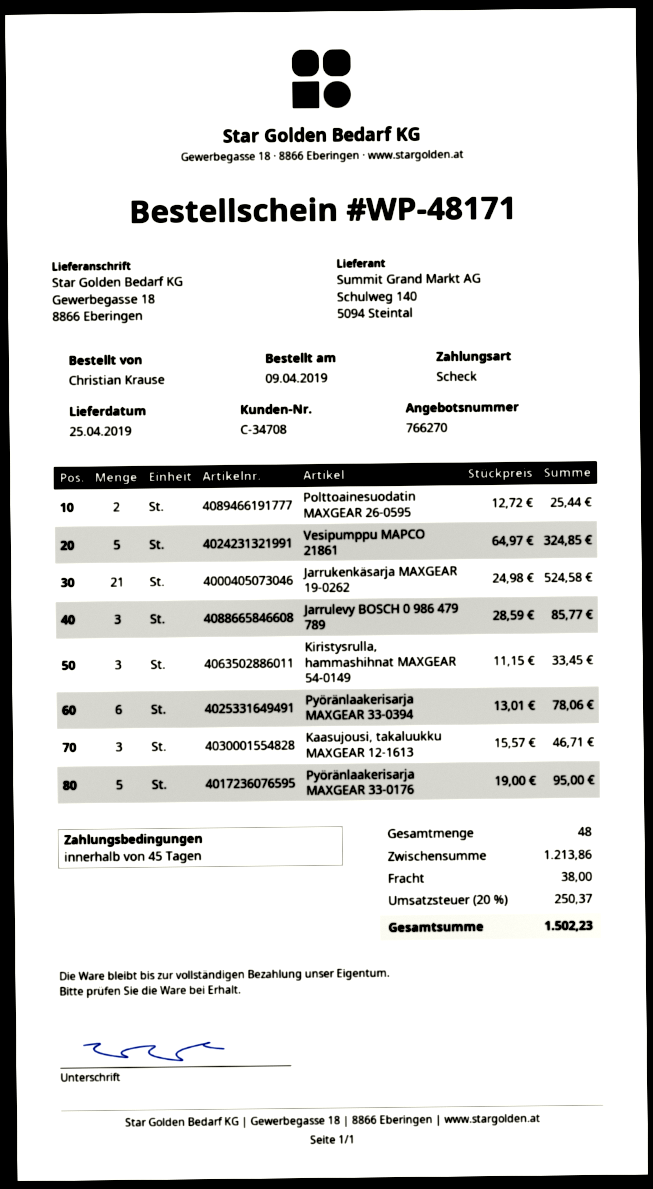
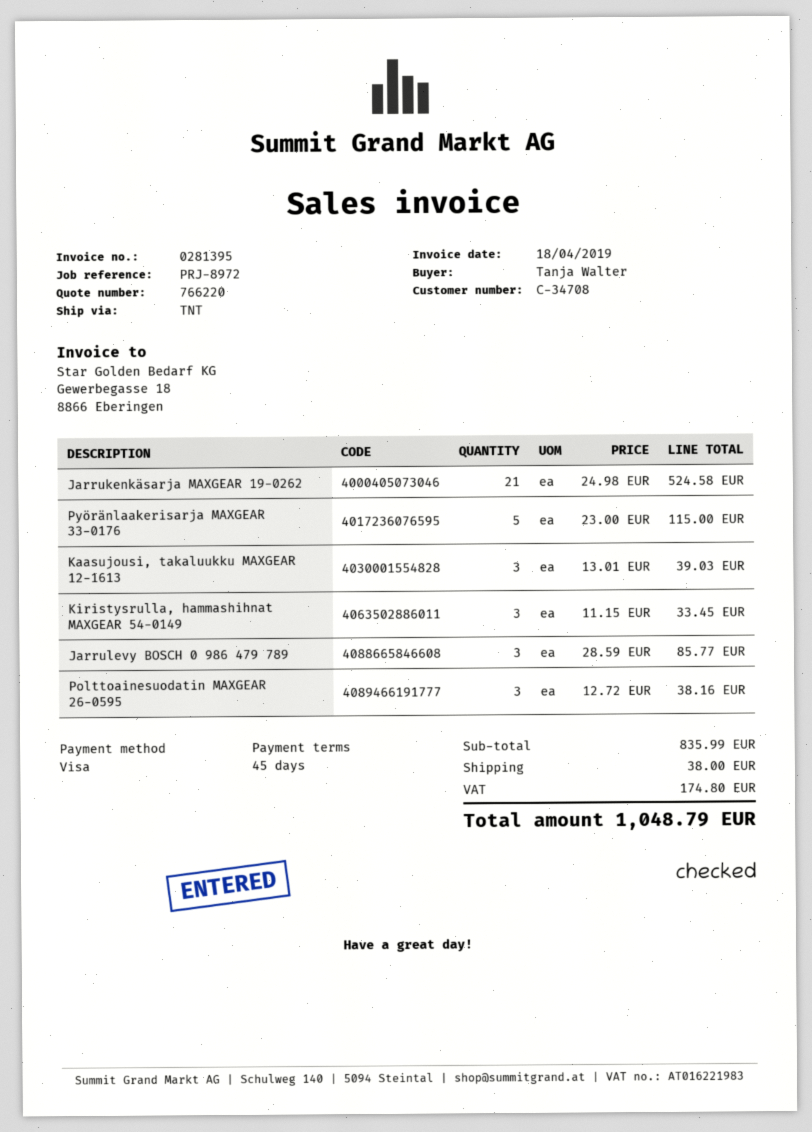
quote number: 766270 -> 766220
ordered by: Christian Krause -> Tanja Walter
payment method: cheque -> Visa
Polttoainesuodatin MAXGEAR 26-0595: 2 x 12.72 = 25.44 -> 3 x 12.72 = 38.16
Vesipumppu MAPCO 21861: 5 x 64.97 = 324.85 -> none
Pyöränlaakerisarja MAXGEAR 33-0394: 6 x 13.01 = 78.06 -> none
Kaasujousi, takaluukku MAXGEAR 12-1613: 3 x 15.57 = 46.71 -> 3 x 13.01 = 39.03
Pyöränlaakerisarja MAXGEAR 33-0176: 5 x 19.00 = 95.00 -> 5 x 23.00 = 115.00
subtotal: 1213.86 -> 835.99
tax: 250.37 -> 174.80
total: 1502.23 -> 1048.79

